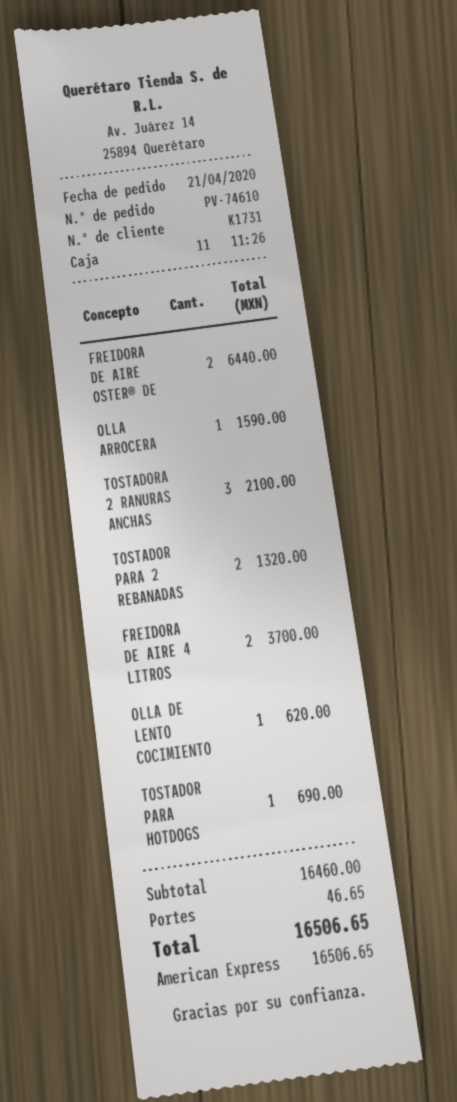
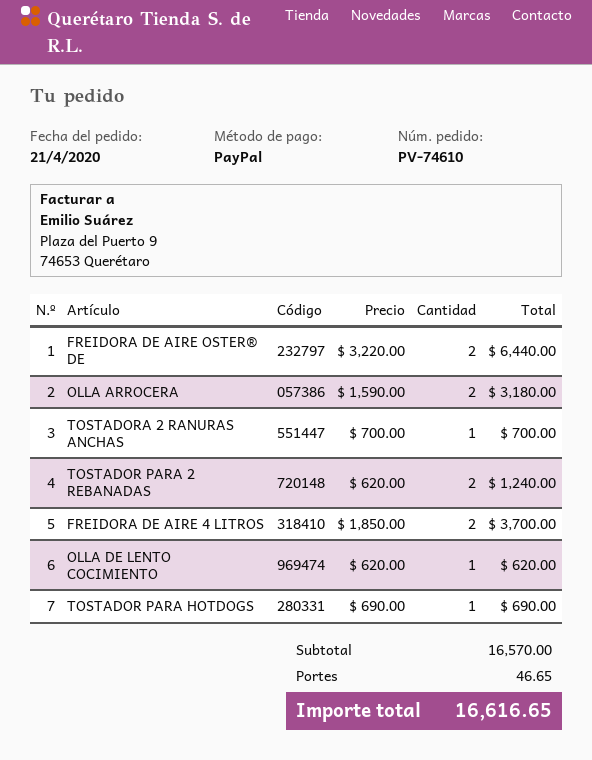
payment method: American Express -> PayPal
OLLA ARROCERA: 1 for 1590.00 -> 2 for 3180.00
TOSTADORA 2 RANURAS ANCHAS: 3 for 2100.00 -> 1 for 700.00
TOSTADOR PARA 2 REBANADAS: 2 for 1320.00 -> 2 for 1240.00
subtotal: 16460.00 -> 16570.00
total: 16506.65 -> 16616.65

